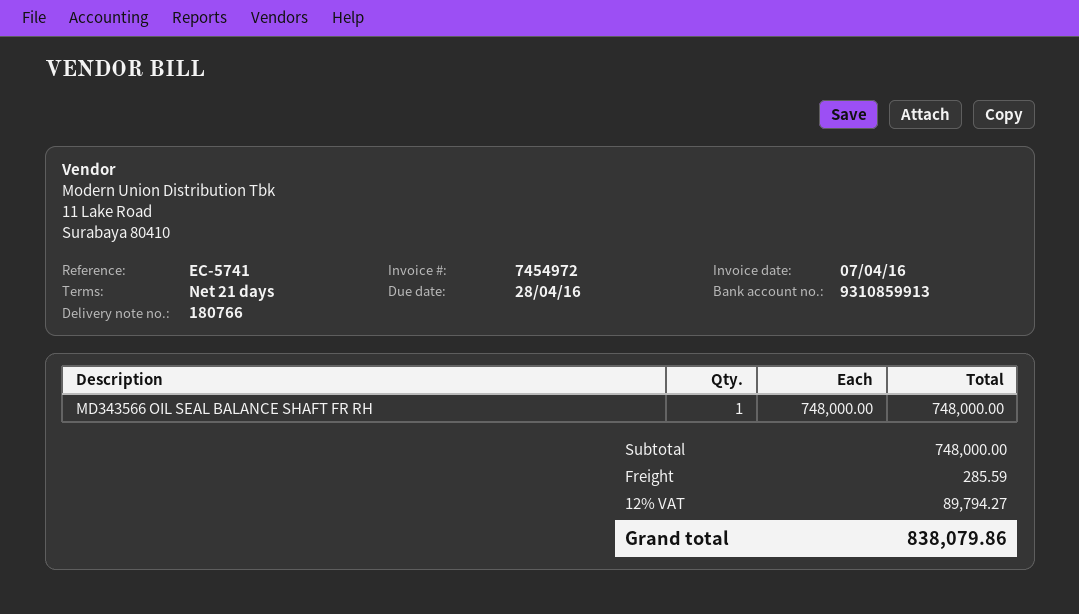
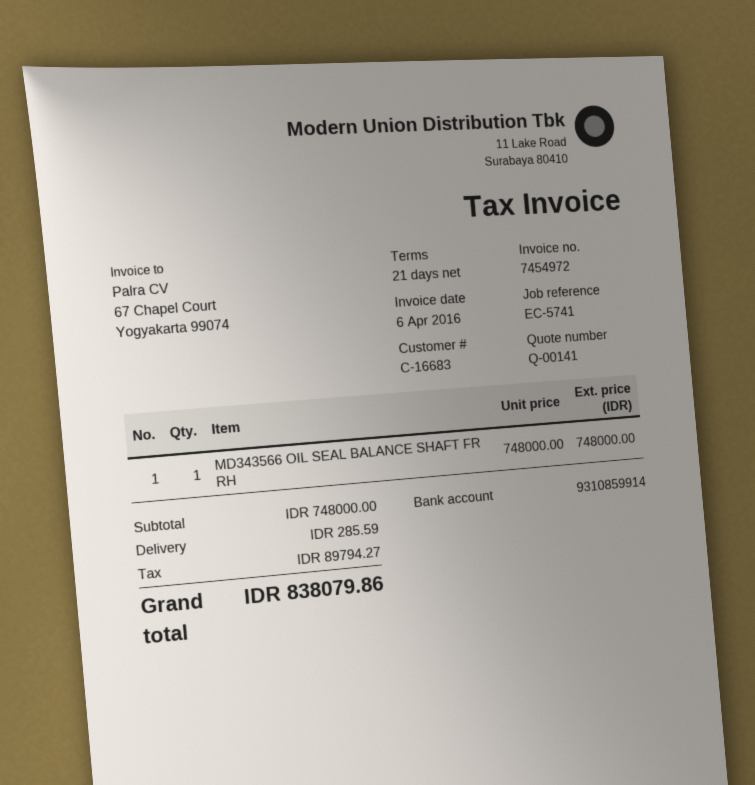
invoice date: 2016-04-07 -> 2016-04-06
bank account: 9310859913 -> 9310859914

